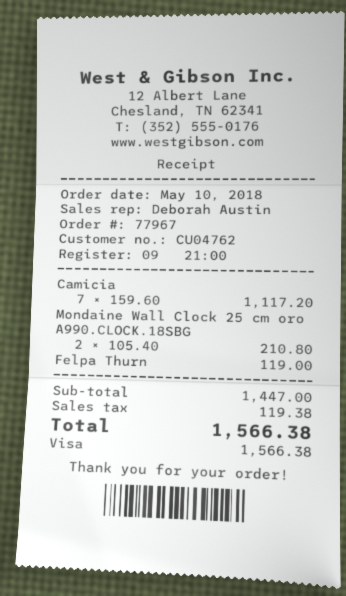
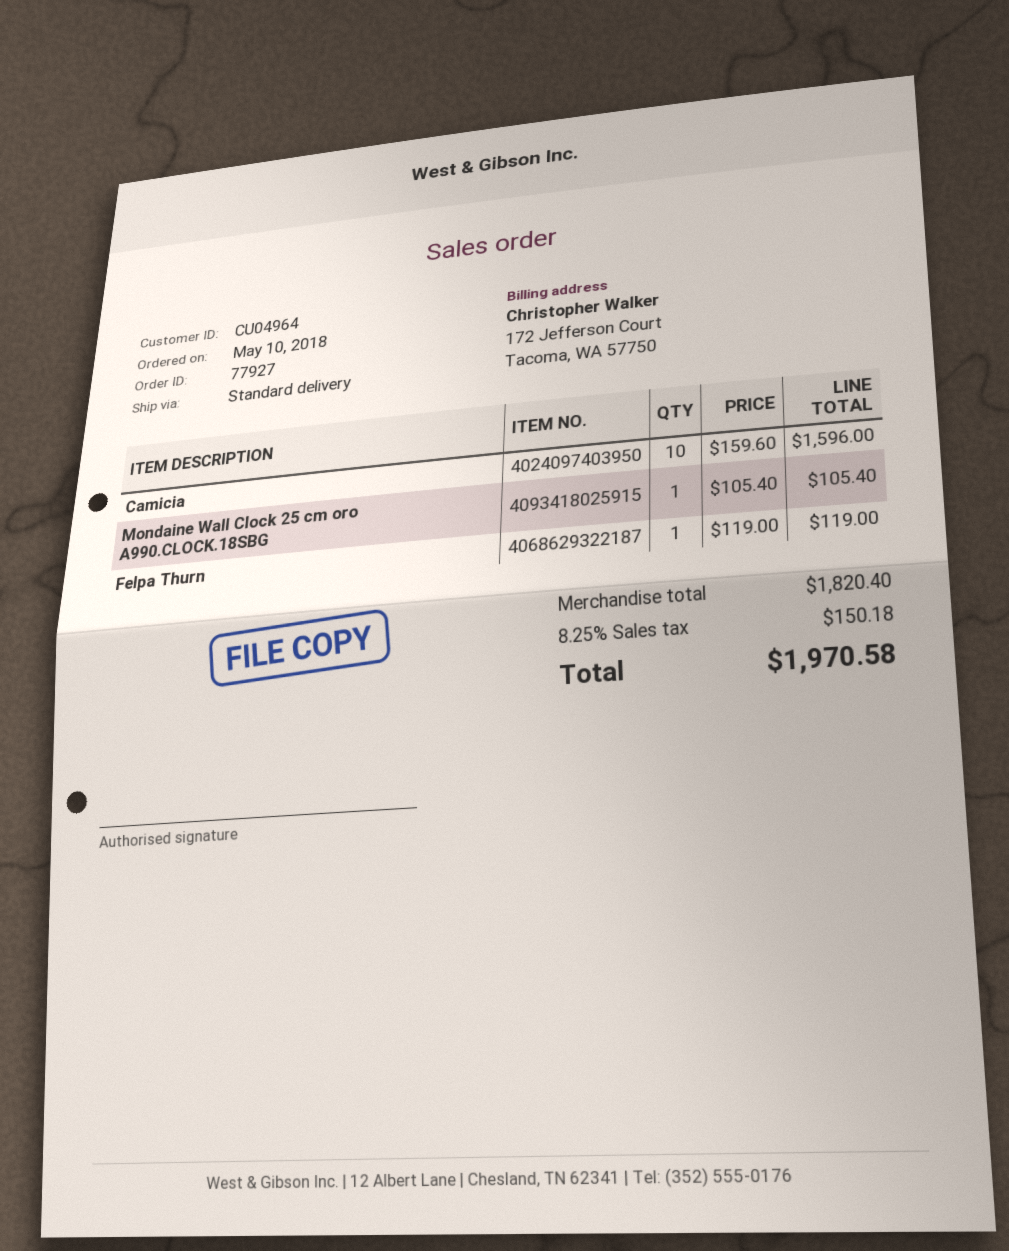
order number: 77967 -> 77927
customer number: CU04762 -> CU04964
Camicia: 7 x 159.60 = 1117.20 -> 10 x 159.60 = 1596.00
Mondaine Wall Clock 25 cm oro A990.CLOCK.18SBG: 2 x 105.40 = 210.80 -> 1 x 105.40 = 105.40
subtotal: 1447.00 -> 1820.40
tax: 119.38 -> 150.18
total: 1566.38 -> 1970.58

